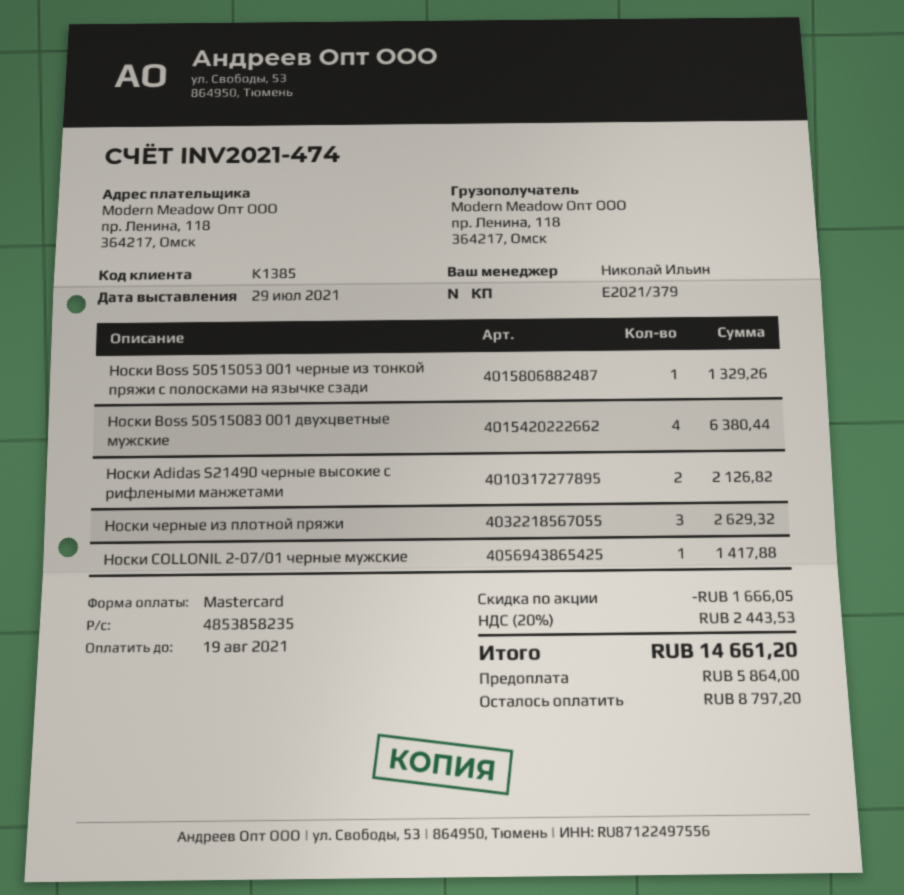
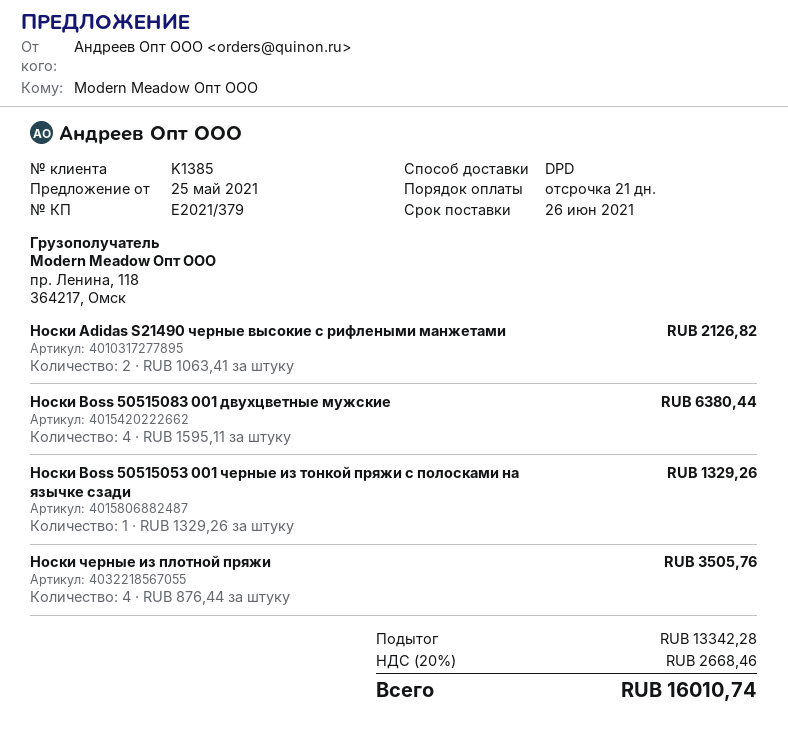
Носки черные из плотной пряжи: 3 for 2629.32 -> 4 for 3505.76
Носки COLLONIL 2-07/01 черные мужские: 1 for 1417.88 -> none
discount: 1666.05 -> none
tax: 20% = 2443.53 -> 20% = 2668.46
total: 14661.20 -> 16010.74

